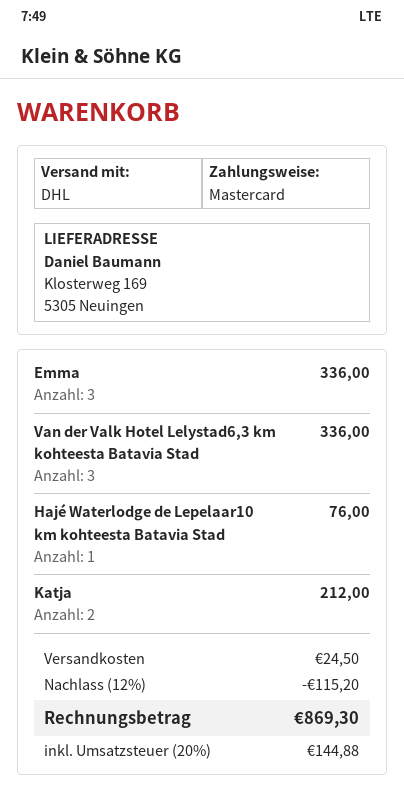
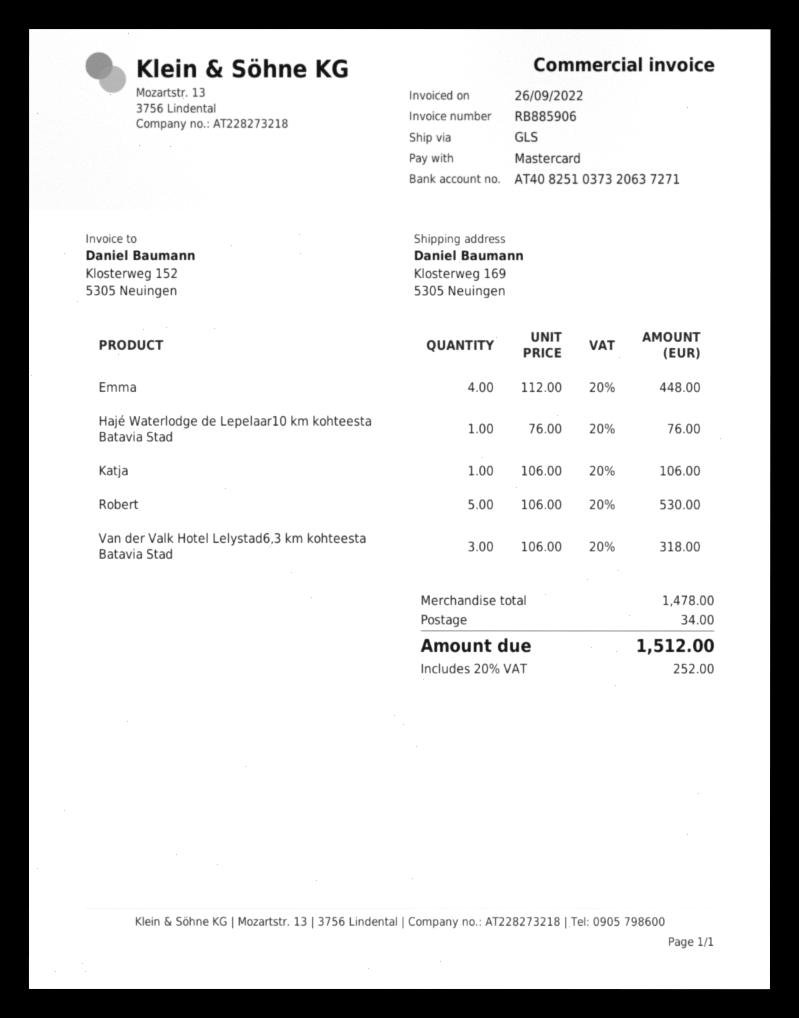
shipping method: DHL -> GLS
Emma: 3 for 336.00 -> 4 for 448.00
Van der Valk Hotel Lelystad6,3 km kohteesta Batavia Stad: 3 for 336.00 -> 3 for 318.00
Katja: 2 for 212.00 -> 1 for 106.00
Robert: none -> 5 for 530.00
discount: 12% = 115.20 -> none
shipping: 24.50 -> 34.00
tax: 20% = 144.88 -> 20% = 252.00
total: 869.30 -> 1512.00

